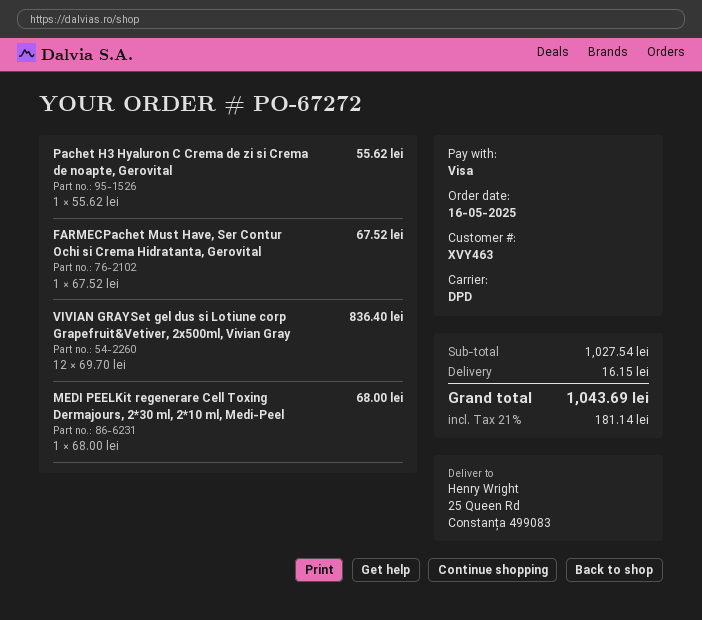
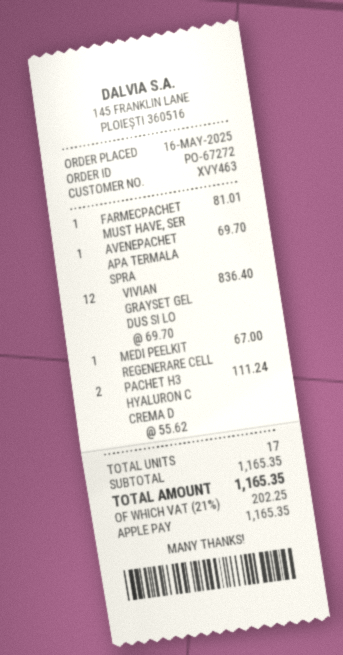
payment method: Visa -> Apple Pay
Pachet H3 Hyaluron C Crema de zi si Crema de noapte, Gerovital: 1 x 55.62 = 55.62 -> 2 x 55.62 = 111.24
FARMECPachet Must Have, Ser Contur Ochi si Crema Hidratanta, Gerovital: 1 x 67.52 = 67.52 -> 1 x 81.01 = 81.01
MEDI PEELKit regenerare Cell Toxing Dermajours, 2*30 ml, 2*10 ml, Medi-Peel: 1 x 68.00 = 68.00 -> 1 x 67.00 = 67.00
AVENEPACHET APA TERMALA SPRA: none -> 1 x 69.70 = 69.70
subtotal: 1027.54 -> 1165.35
shipping: 16.15 -> none
tax: 21% = 181.14 -> 21% = 202.25
total: 1043.69 -> 1165.35

